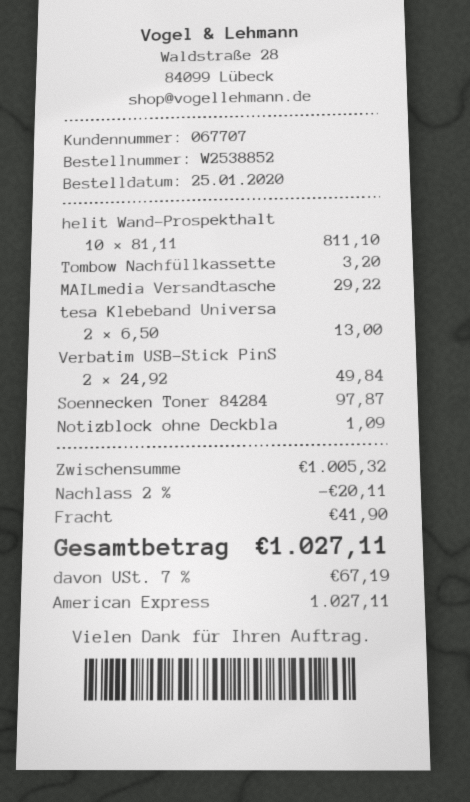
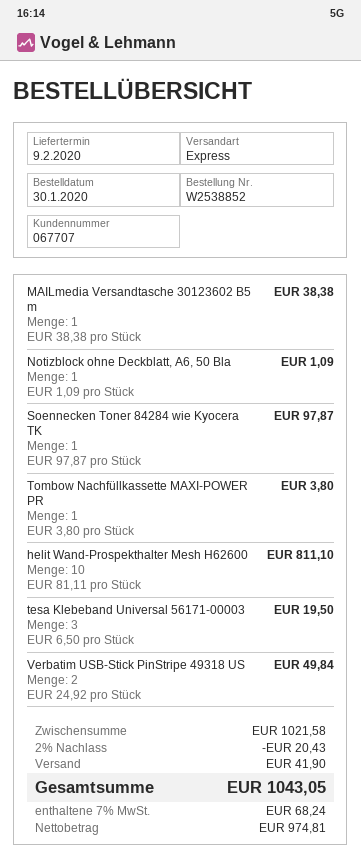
order date: 2020-01-25 -> 2020-01-30
Tombow Nachfüllkassette: 1 x 3.20 = 3.20 -> 1 x 3.80 = 3.80
MAILmedia Versandtasche: 1 x 29.22 = 29.22 -> 1 x 38.38 = 38.38
tesa Klebeband Universa: 2 x 6.50 = 13.00 -> 3 x 6.50 = 19.50
subtotal: 1005.32 -> 1021.58
discount: 2% = 20.11 -> 2% = 20.43
tax: 7% = 67.19 -> 7% = 68.24
total: 1027.11 -> 1043.05

